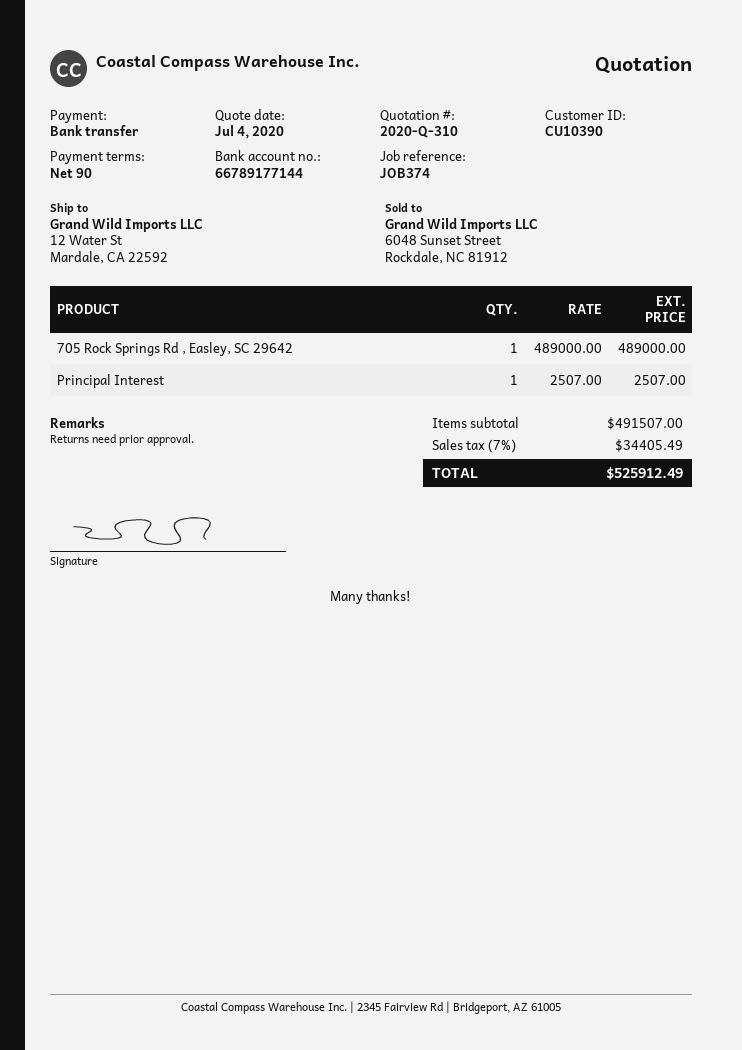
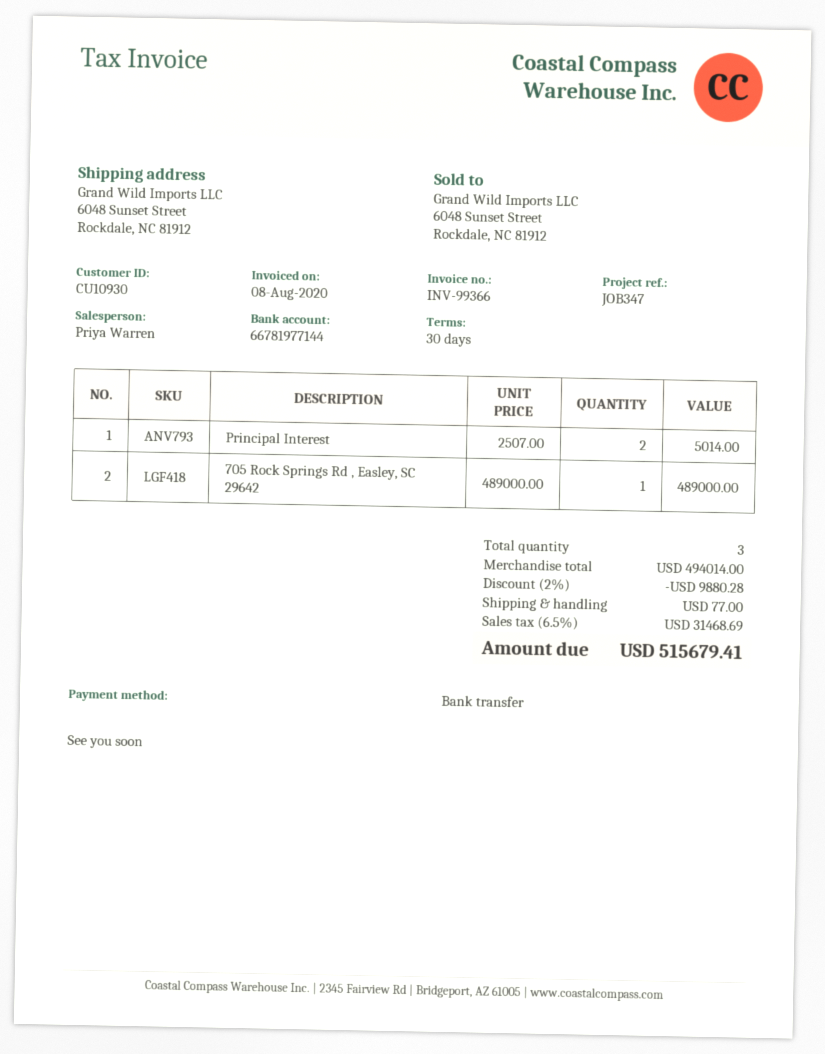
payment terms: 90 days -> 30 days
customer number: CU10390 -> CU10930
reference: JOB374 -> JOB347
bank account: 66789177144 -> 66781977144
ship to: 12 Water St, Mardale, CA 22592 -> 6048 Sunset Street, Rockdale, NC 81912
Principal Interest: 1 x 2507.00 = 2507.00 -> 2 x 2507.00 = 5014.00
subtotal: 491507.00 -> 494014.00
discount: none -> 2% = 9880.28
shipping: none -> 77.00
tax: 7% = 34405.49 -> 6.5% = 31468.69
total: 525912.49 -> 515679.41

